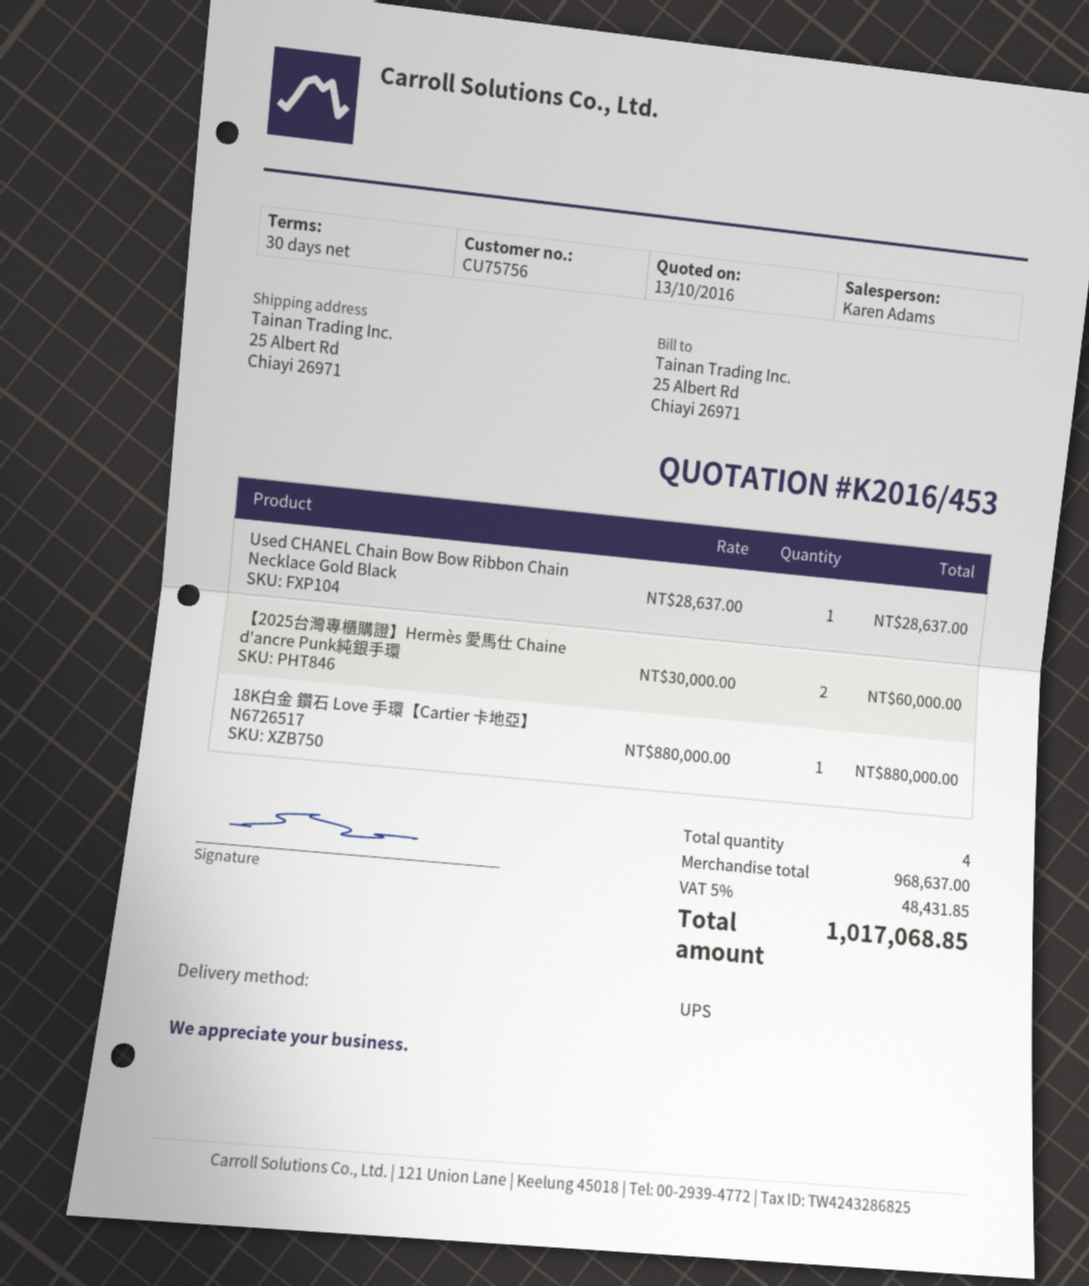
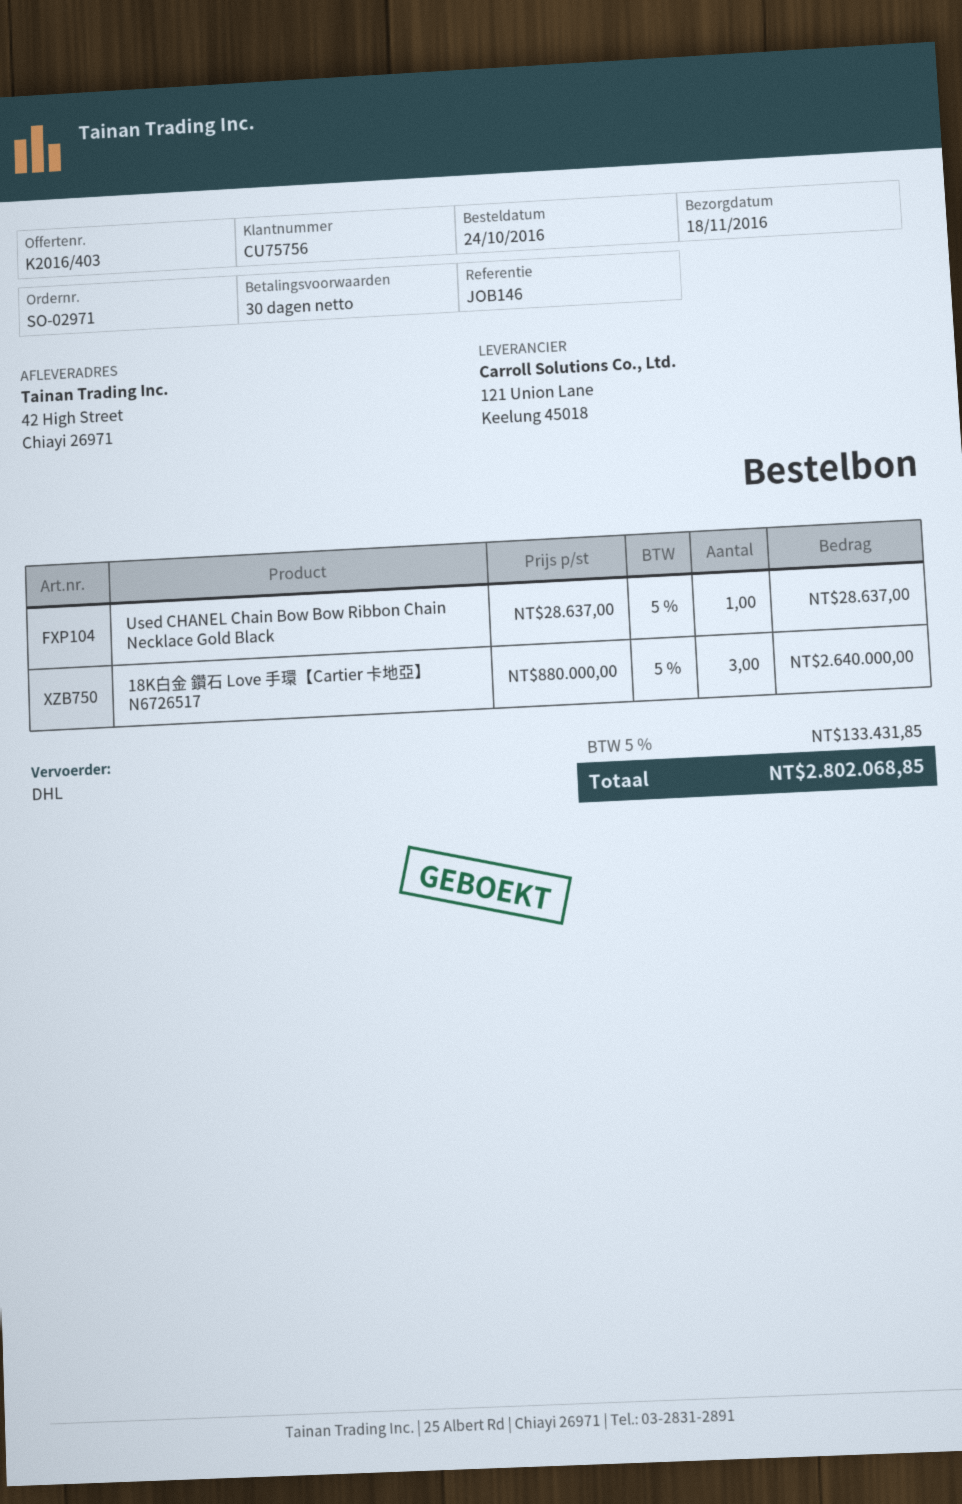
quote number: K2016/453 -> K2016/403
shipping method: UPS -> DHL
ship to: 25 Albert Rd, Chiayi 26971 -> 42 High Street, Chiayi 26971
【2025台灣專櫃購證】Hermès 愛馬仕 Chaine d'ancre Punk純銀手環: 2 x 30000.00 = 60000.00 -> none
18K白金 鑽石 Love 手環【Cartier 卡地亞】 N6726517: 1 x 880000.00 = 880000.00 -> 3 x 880000.00 = 2640000.00
tax: 5% = 48431.85 -> 5% = 133431.85
total: 1017068.85 -> 2802068.85

